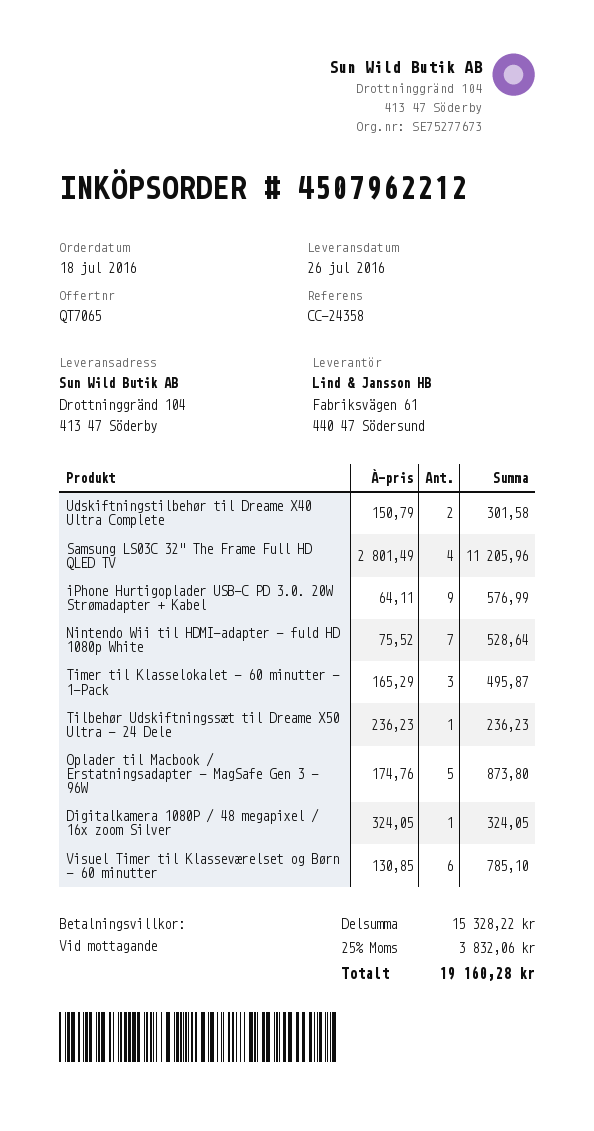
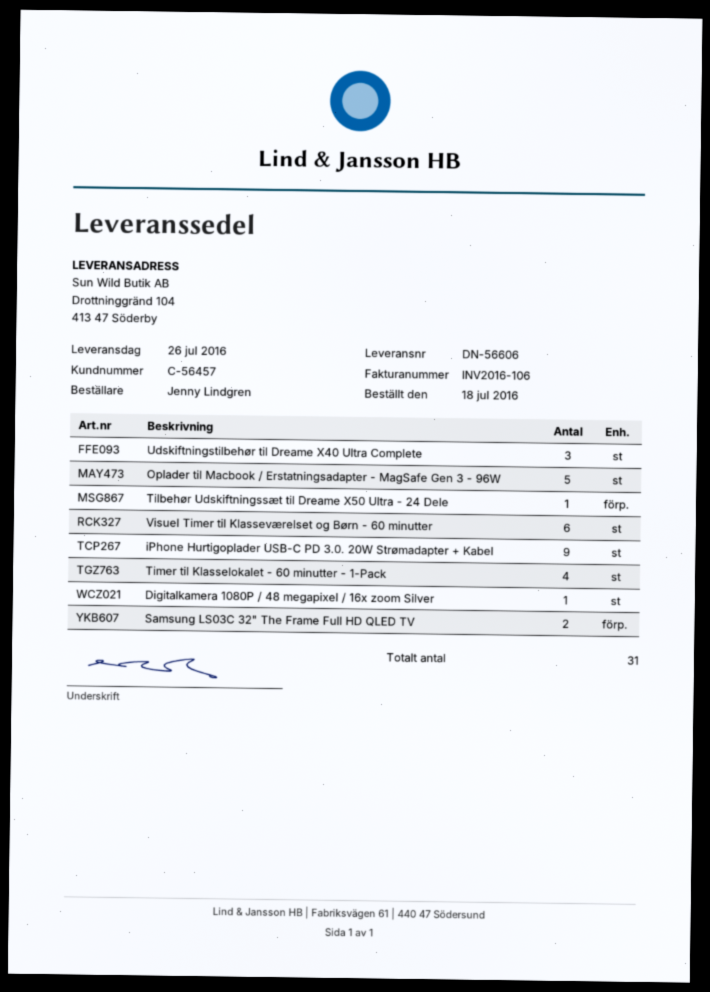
Udskiftningstilbehør til Dreame X40 Ultra Complete: 2 -> 3
Samsung LS03C 32" The Frame Full HD QLED TV: 4 -> 2
Nintendo Wii til HDMI-adapter - fuld HD 1080p White: 7 -> none
Timer til Klasselokalet - 60 minutter - 1-Pack: 3 -> 4

